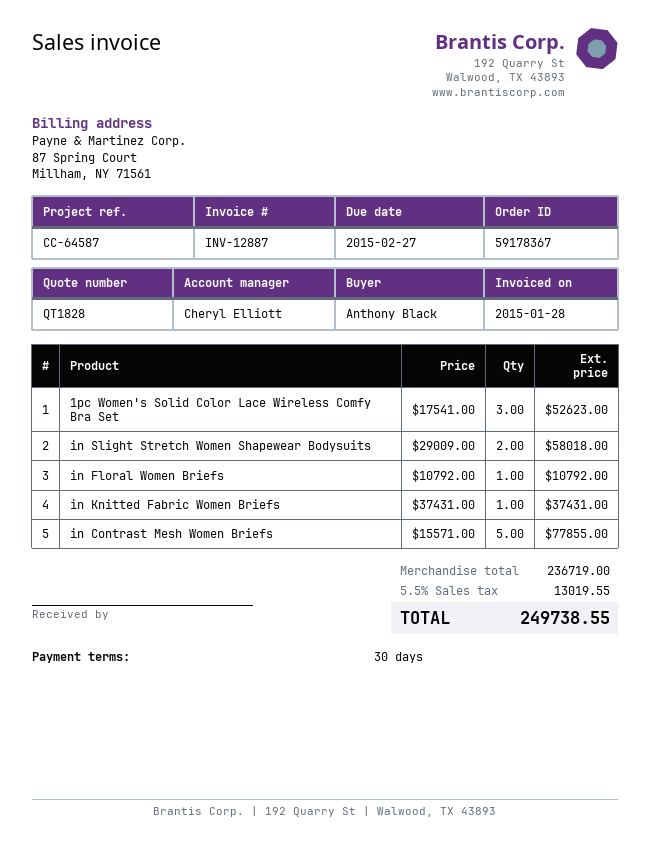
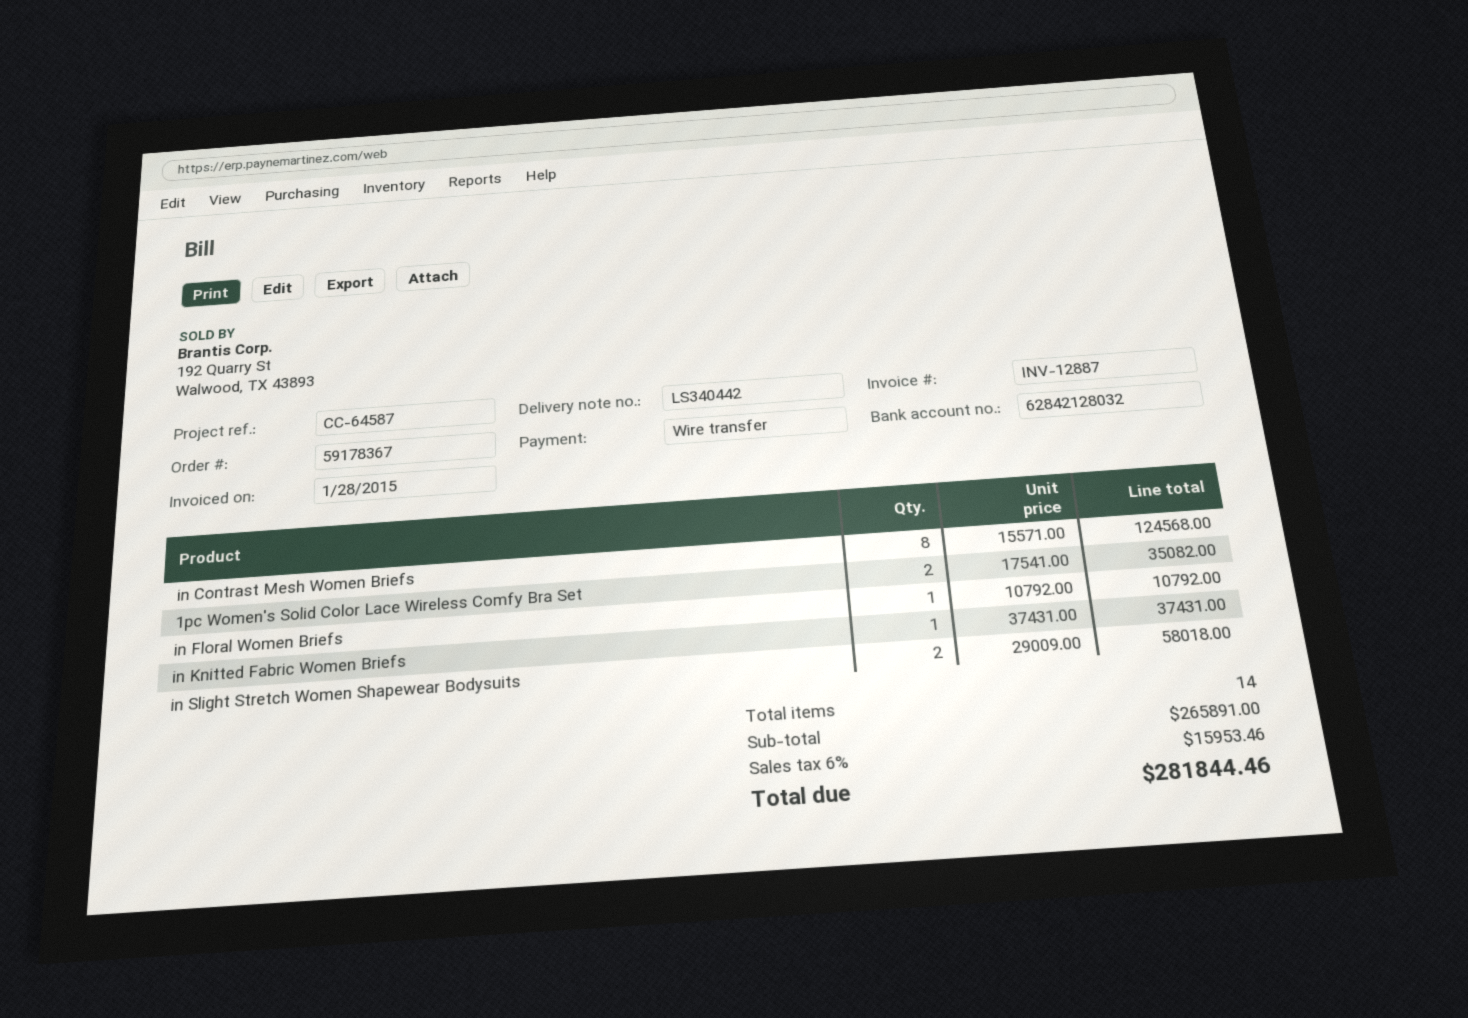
1pc Women's Solid Color Lace Wireless Comfy Bra Set: 3 x 17541.00 = 52623.00 -> 2 x 17541.00 = 35082.00
in Contrast Mesh Women Briefs: 5 x 15571.00 = 77855.00 -> 8 x 15571.00 = 124568.00
subtotal: 236719.00 -> 265891.00
tax: 5.5% = 13019.55 -> 6% = 15953.46
total: 249738.55 -> 281844.46

